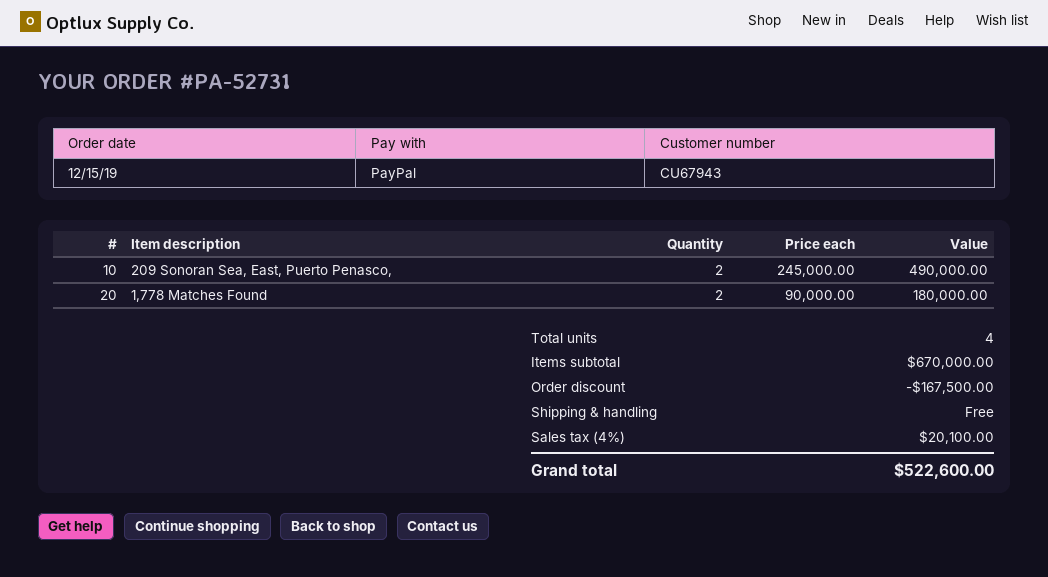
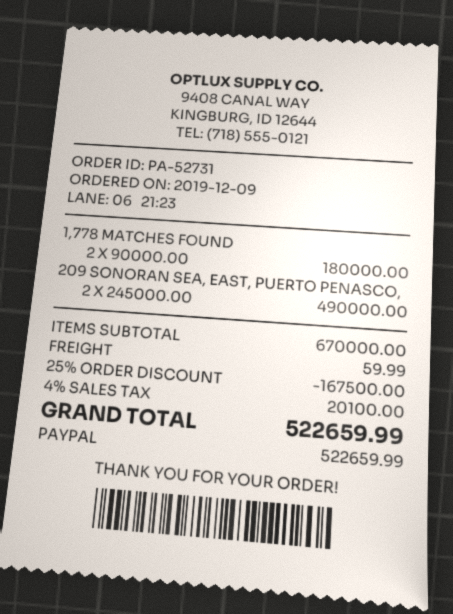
order date: 2019-12-15 -> 2019-12-09
shipping: 0.00 -> 59.99
total: 522600.00 -> 522659.99

